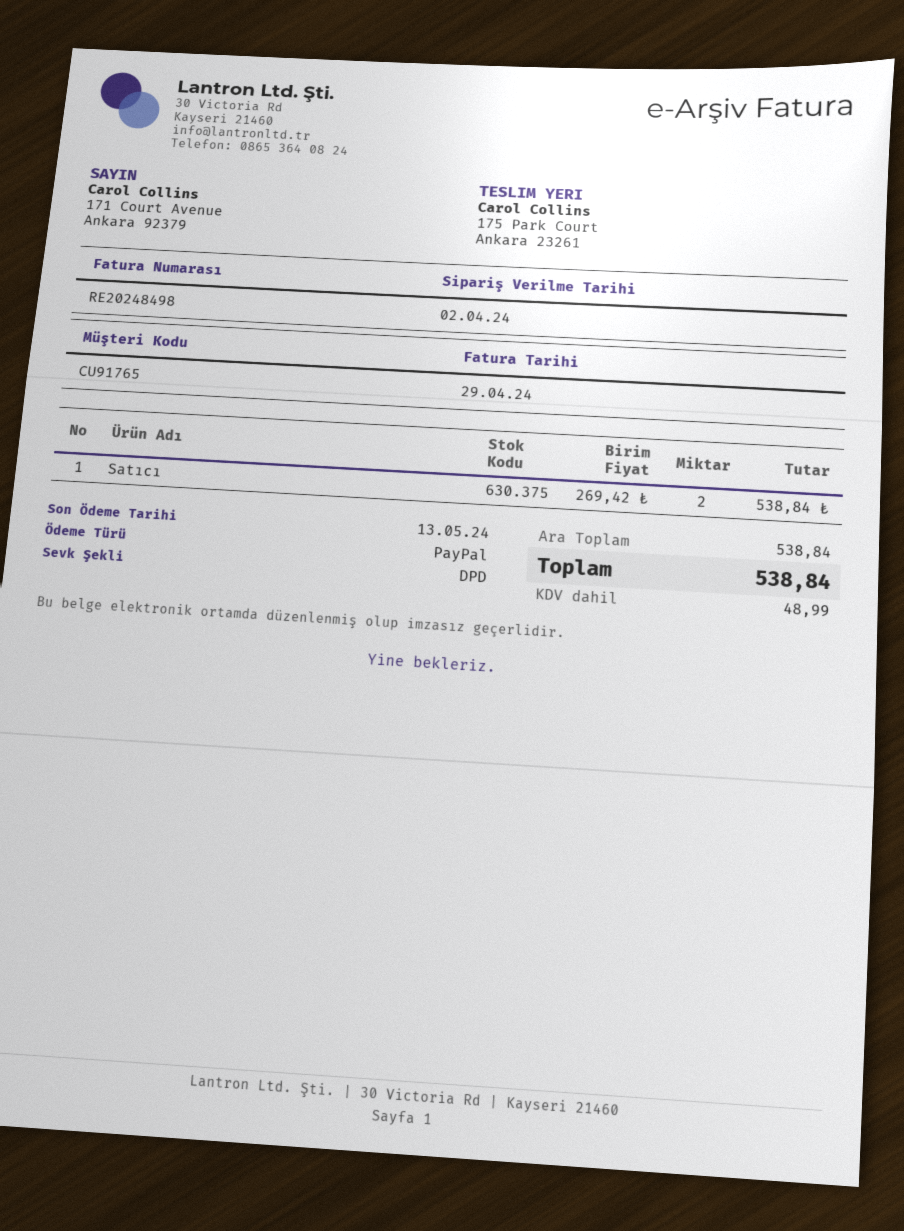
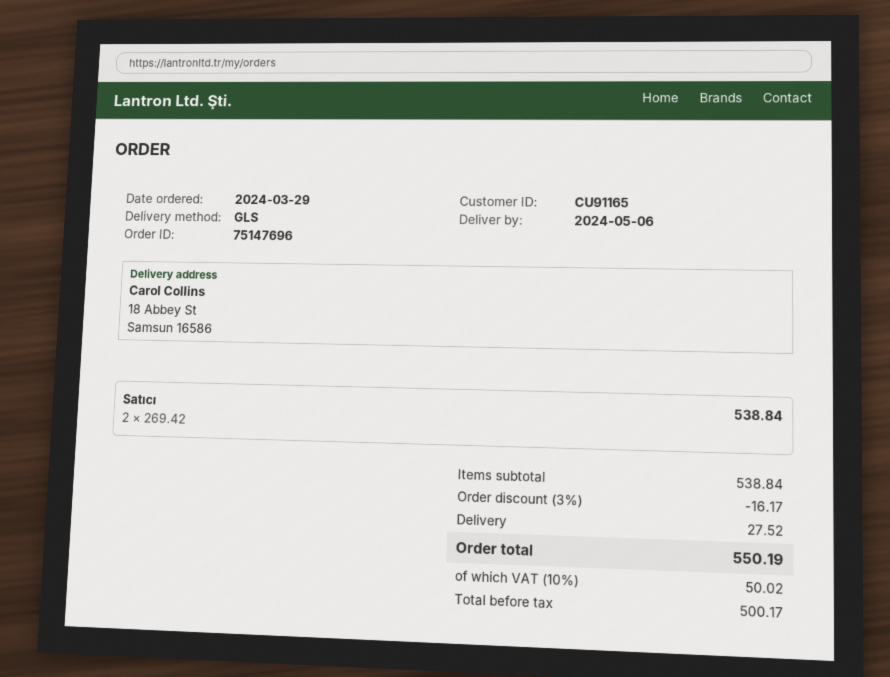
order date: 2024-04-02 -> 2024-03-29
customer number: CU91765 -> CU91165
shipping method: DPD -> GLS
ship to: 175 Park Court, Ankara 23261 -> 18 Abbey St, Samsun 16586
discount: none -> 3% = 16.17
shipping: none -> 27.52
tax: 48.99 -> 50.02
total: 538.84 -> 550.19

